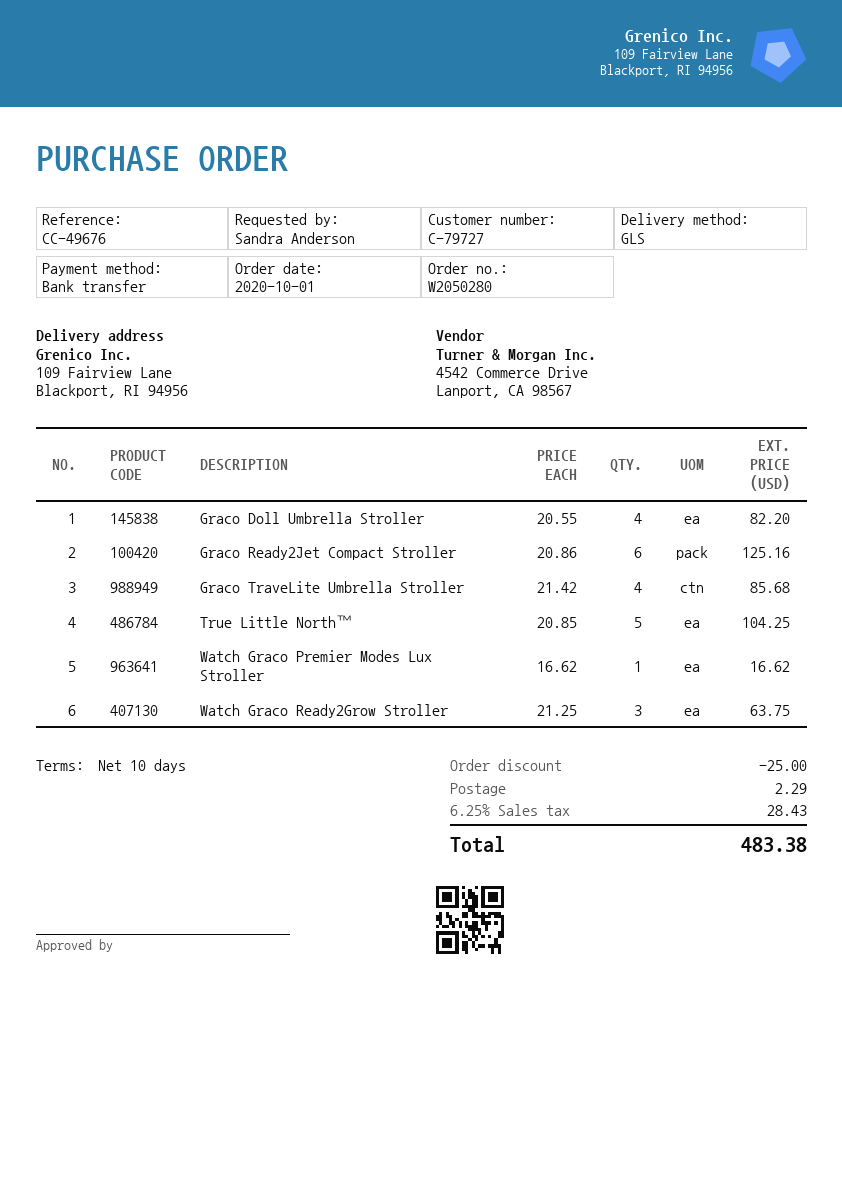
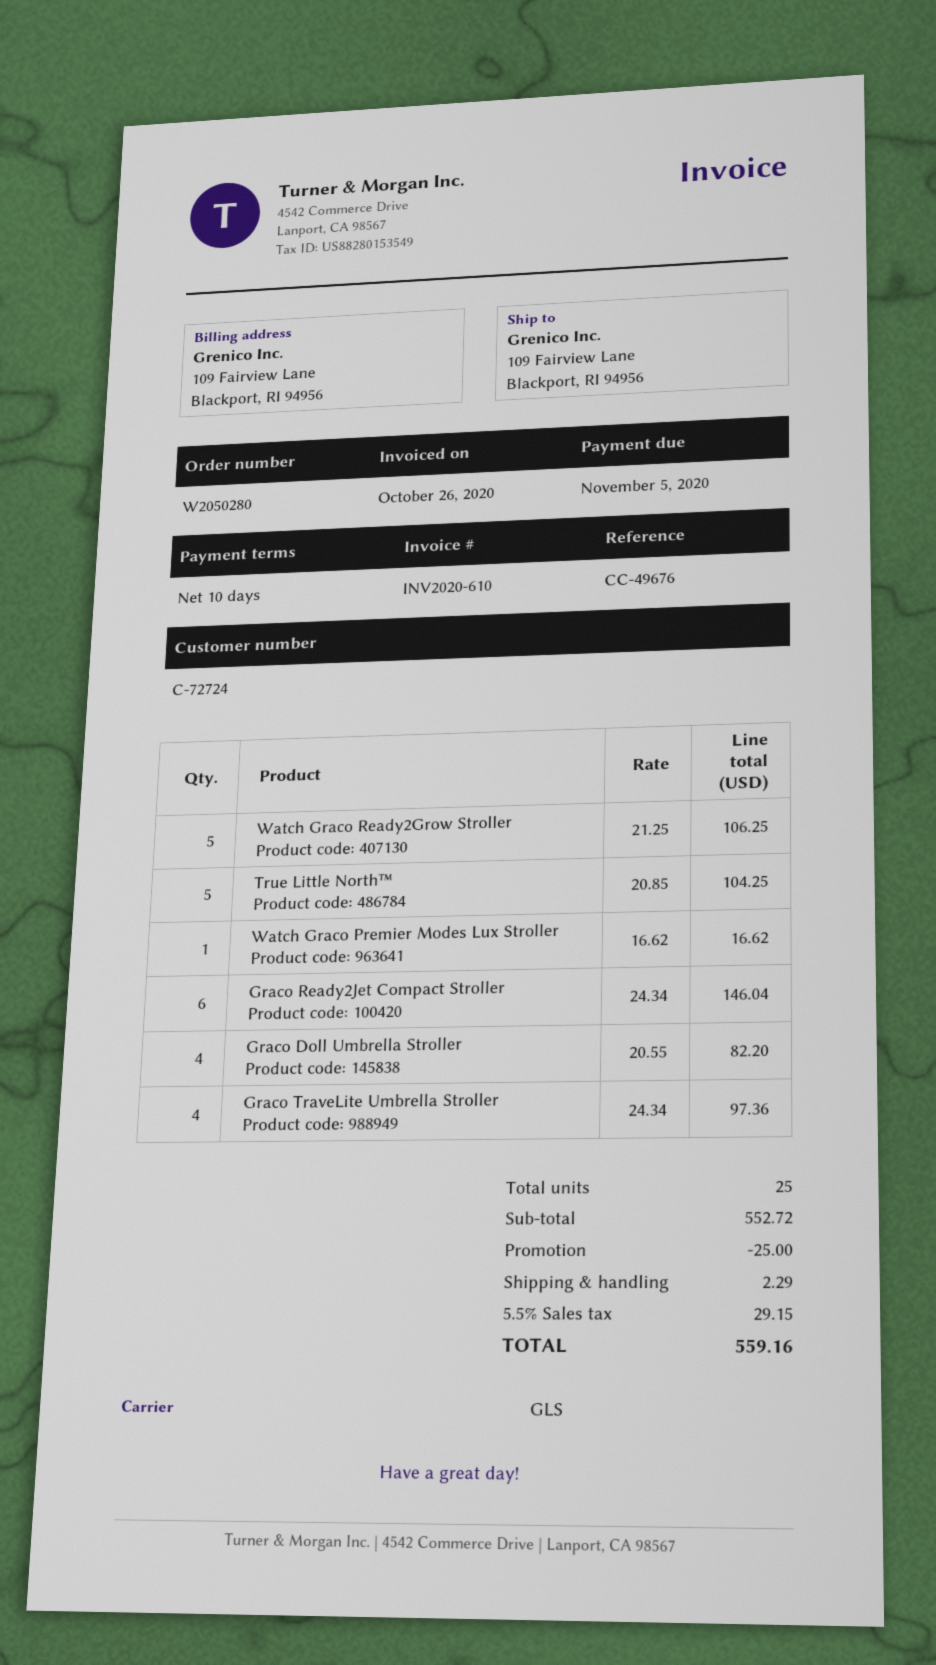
customer number: C-79727 -> C-72724
Graco Ready2Jet Compact Stroller: 6 x 20.86 = 125.16 -> 6 x 24.34 = 146.04
Graco TraveLite Umbrella Stroller: 4 x 21.42 = 85.68 -> 4 x 24.34 = 97.36
Watch Graco Ready2Grow Stroller: 3 x 21.25 = 63.75 -> 5 x 21.25 = 106.25
tax: 6.25% = 28.43 -> 5.5% = 29.15
total: 483.38 -> 559.16

